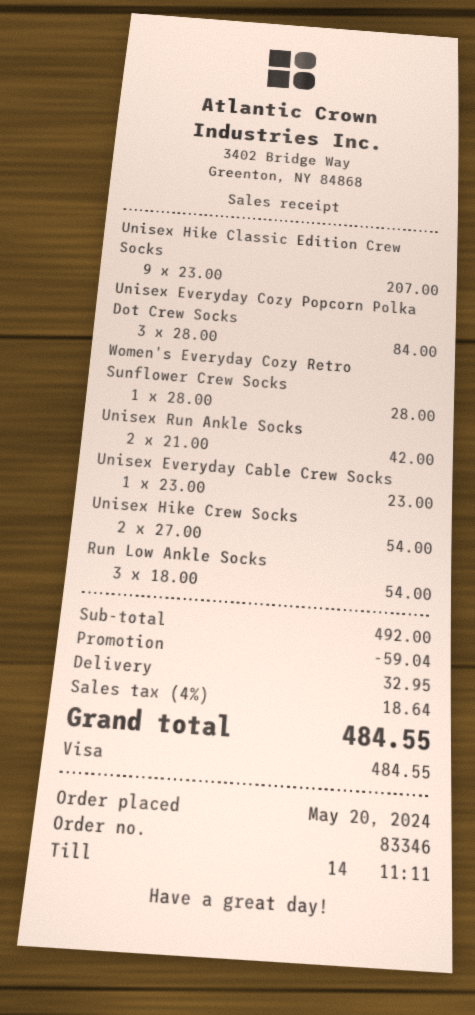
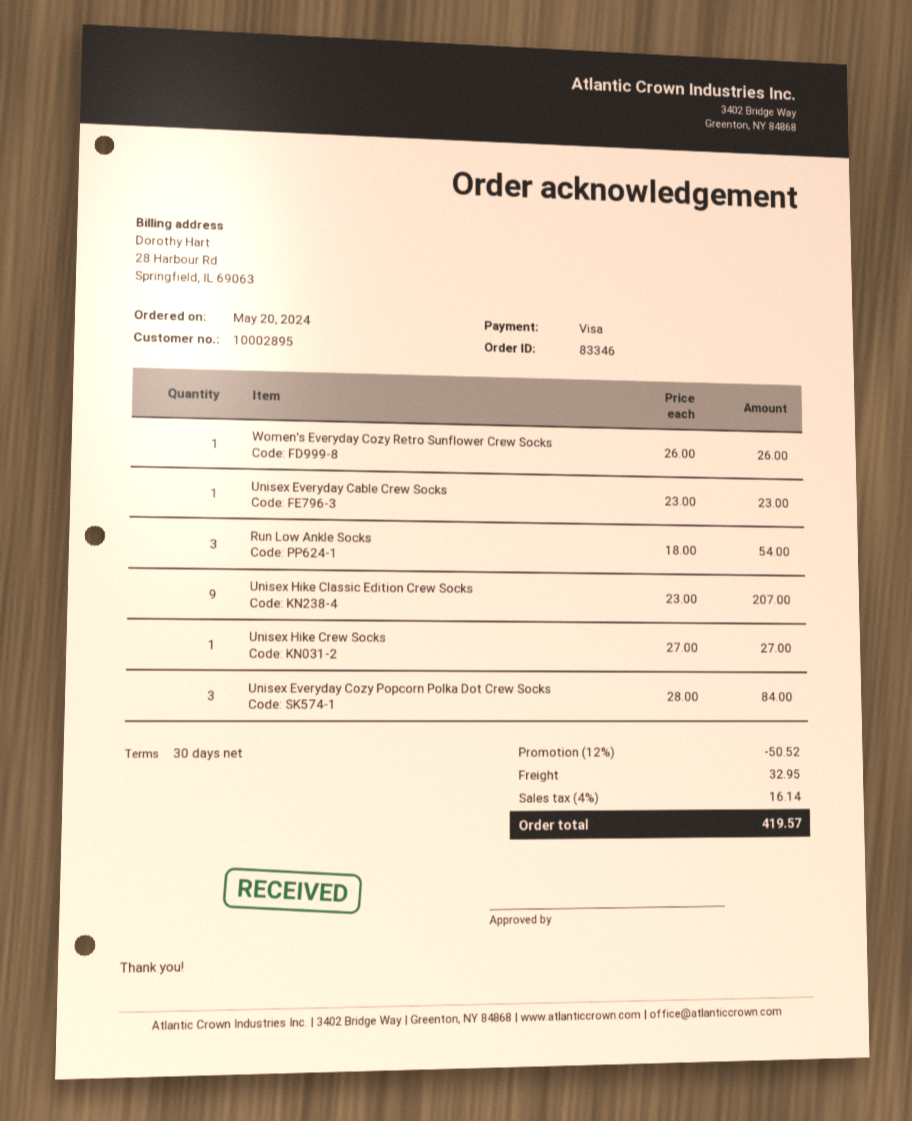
Women's Everyday Cozy Retro Sunflower Crew Socks: 1 x 28.00 = 28.00 -> 1 x 26.00 = 26.00
Unisex Run Ankle Socks: 2 x 21.00 = 42.00 -> none
Unisex Hike Crew Socks: 2 x 27.00 = 54.00 -> 1 x 27.00 = 27.00
discount: 59.04 -> 50.52
tax: 4% = 18.64 -> 4% = 16.14
total: 484.55 -> 419.57

